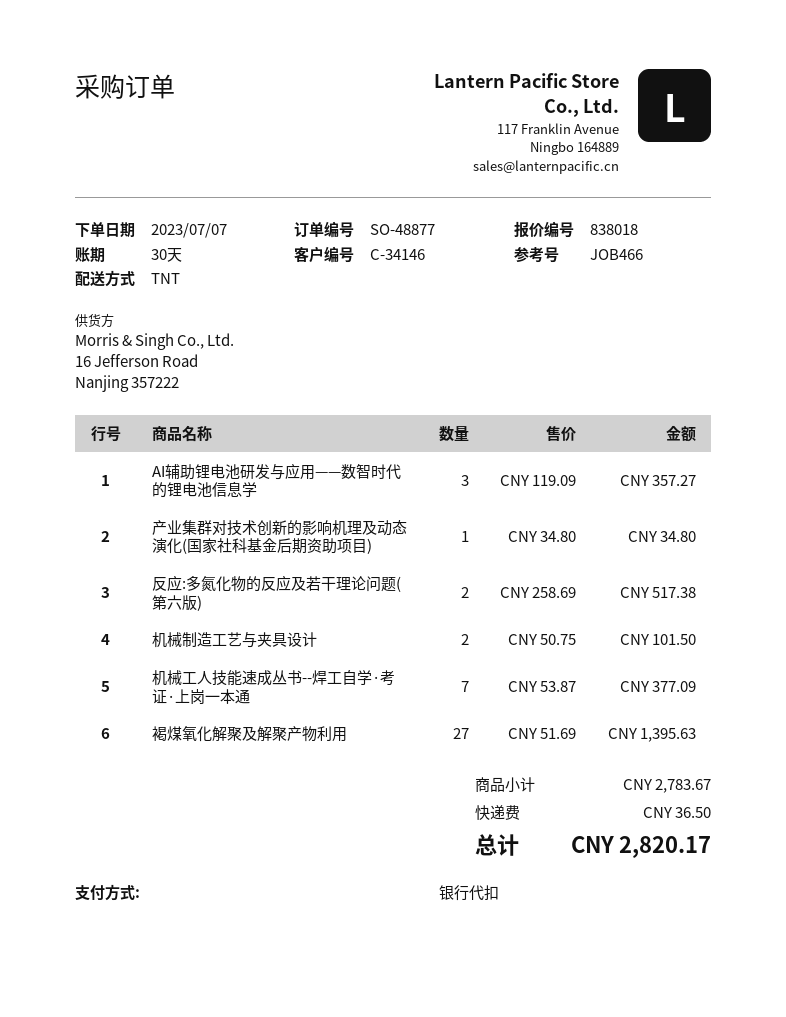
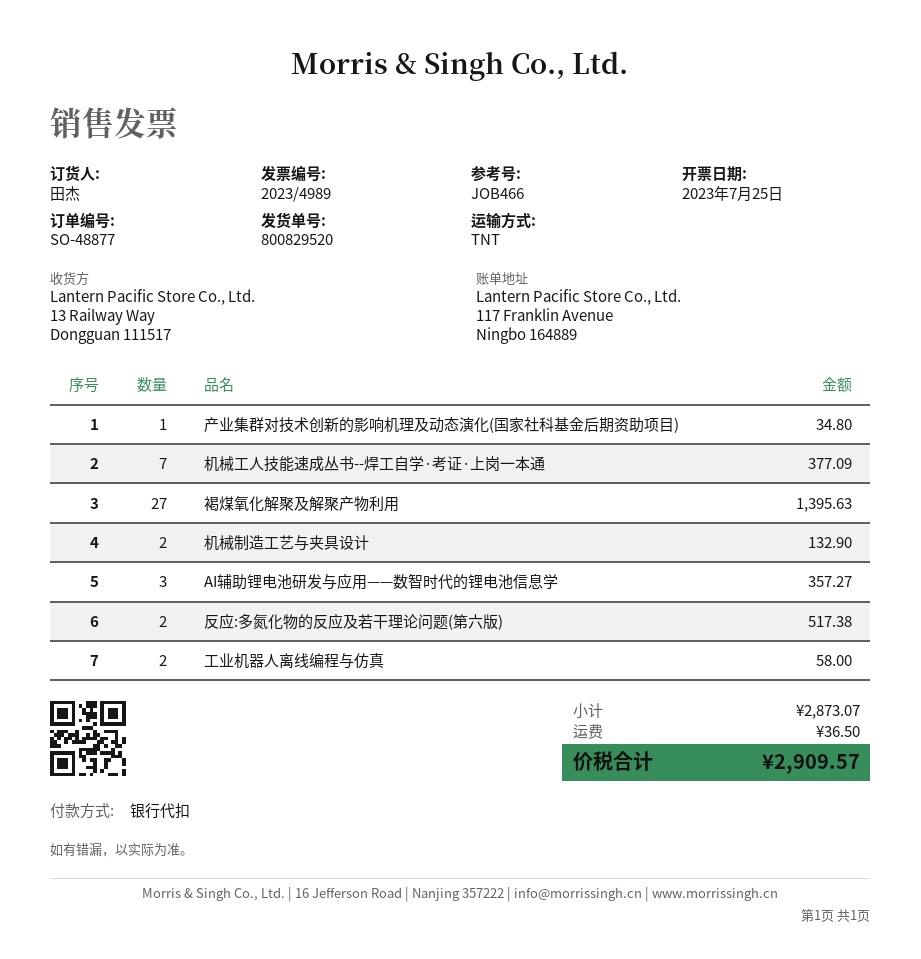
机械制造工艺与夹具设计: 2 for 101.50 -> 2 for 132.90
工业机器人离线编程与仿真: none -> 2 for 58.00
subtotal: 2783.67 -> 2873.07
total: 2820.17 -> 2909.57

